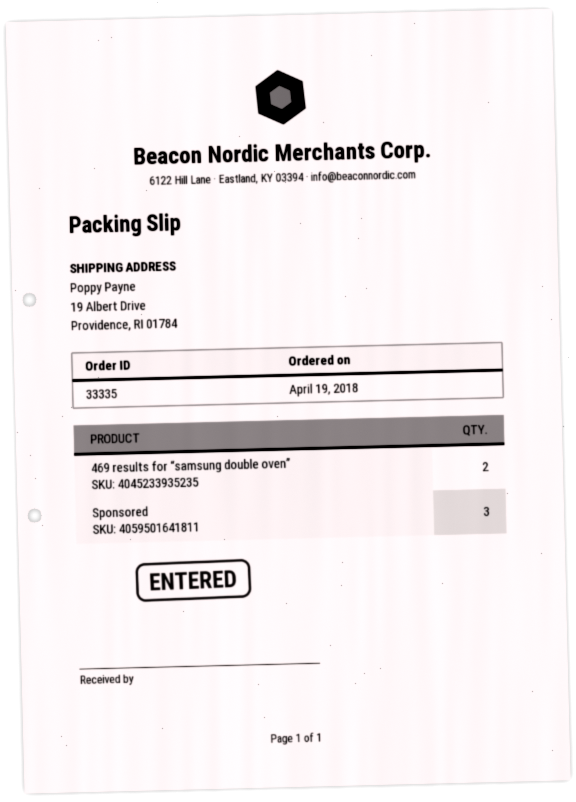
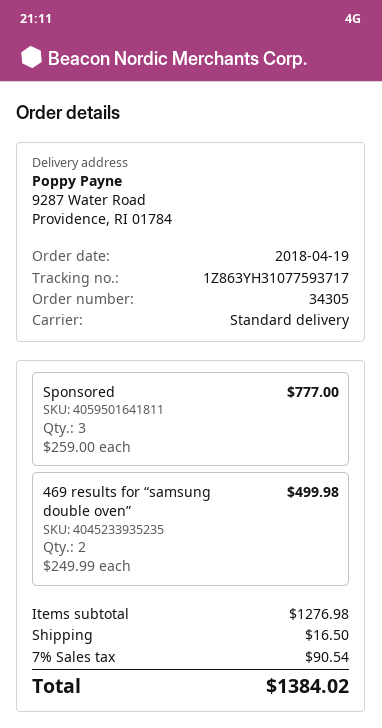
order number: 33335 -> 34305
ship to: 19 Albert Drive, Providence, RI 01784 -> 9287 Water Road, Providence, RI 01784

